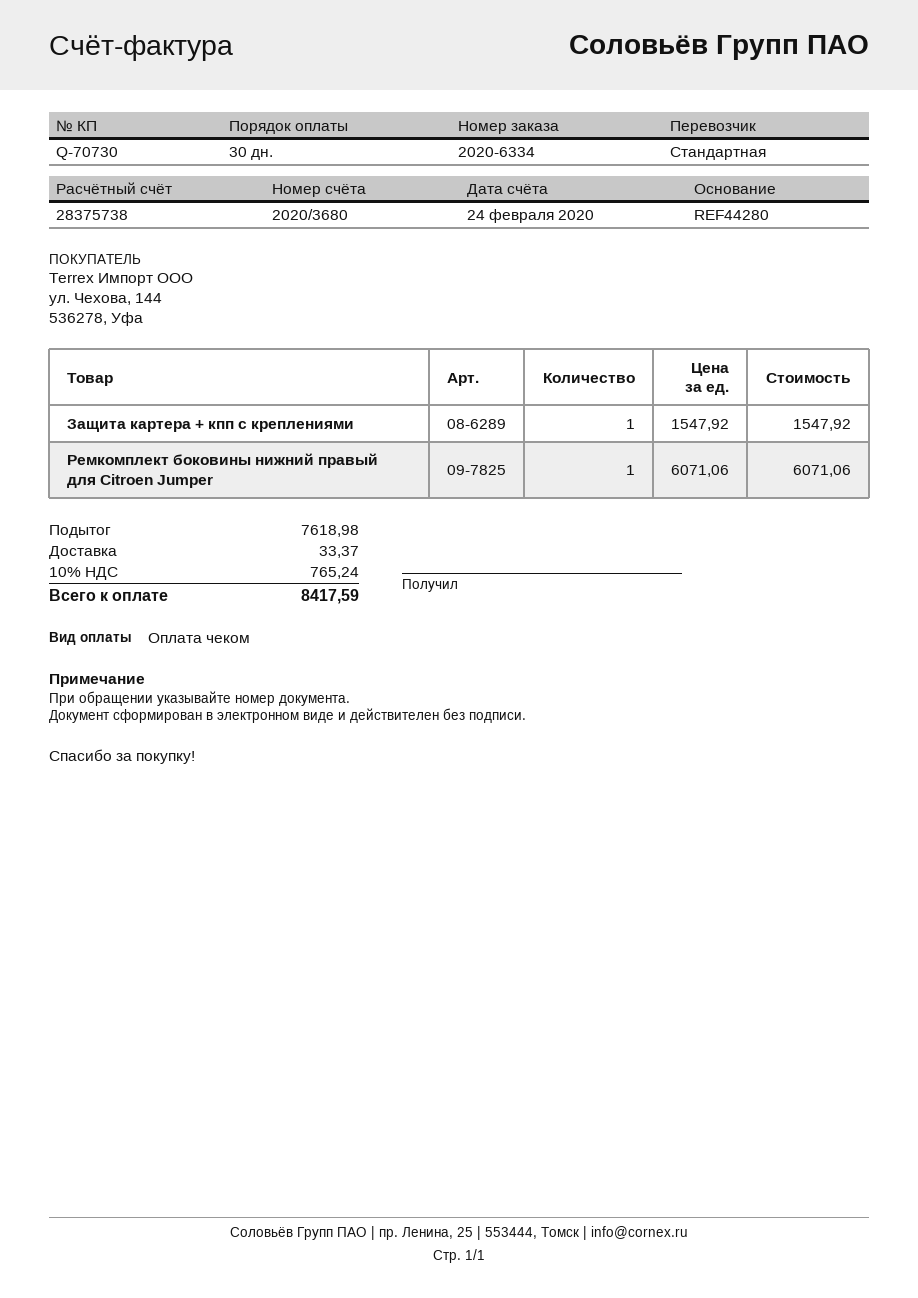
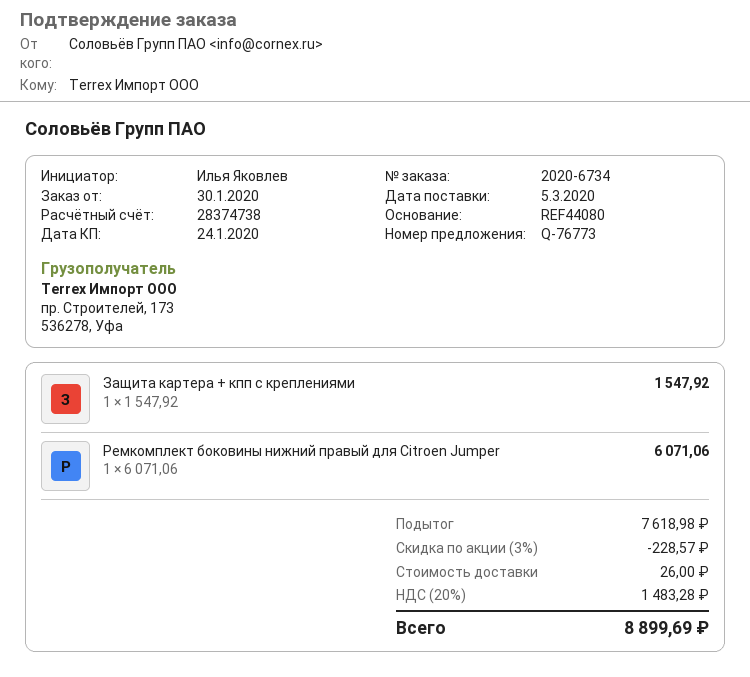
quote number: Q-70730 -> Q-76773
order number: 2020-6334 -> 2020-6734
reference: REF44280 -> REF44080
bank account: 28375738 -> 28374738
discount: none -> 3% = 228.57
shipping: 33.37 -> 26.00
tax: 10% = 765.24 -> 20% = 1483.28
total: 8417.59 -> 8899.69

